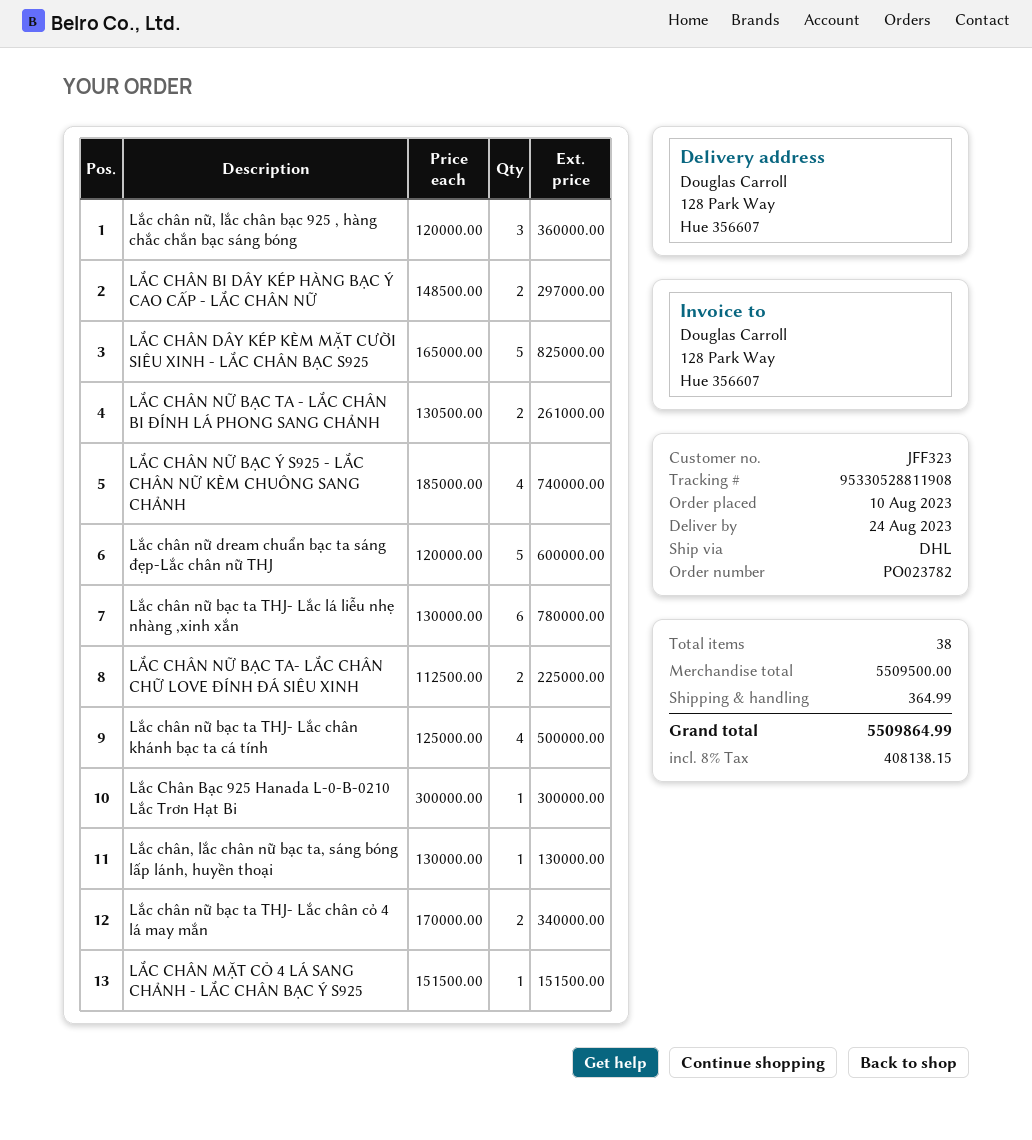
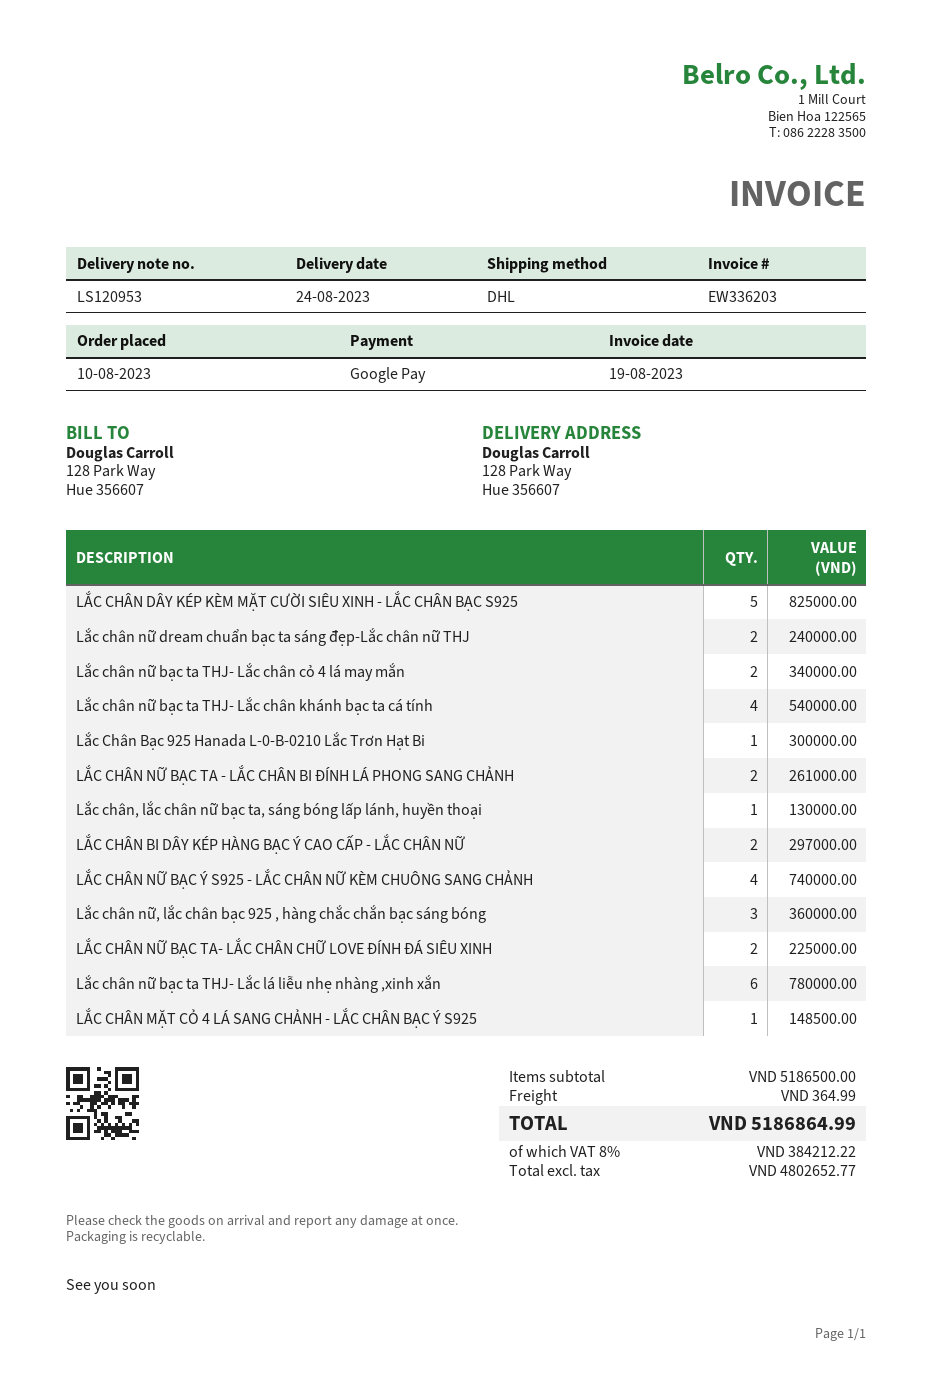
Lắc chân nữ dream chuẩn bạc ta sáng đẹp-Lắc chân nữ THJ: 5 for 600000.00 -> 2 for 240000.00
Lắc chân nữ bạc ta THJ- Lắc chân khánh bạc ta cá tính: 4 for 500000.00 -> 4 for 540000.00
LẮC CHÂN MẶT CỎ 4 LÁ SANG CHẢNH - LẮC CHÂN BẠC Ý S925: 1 for 151500.00 -> 1 for 148500.00
subtotal: 5509500.00 -> 5186500.00
tax: 8% = 408138.15 -> 8% = 384212.22
total: 5509864.99 -> 5186864.99

